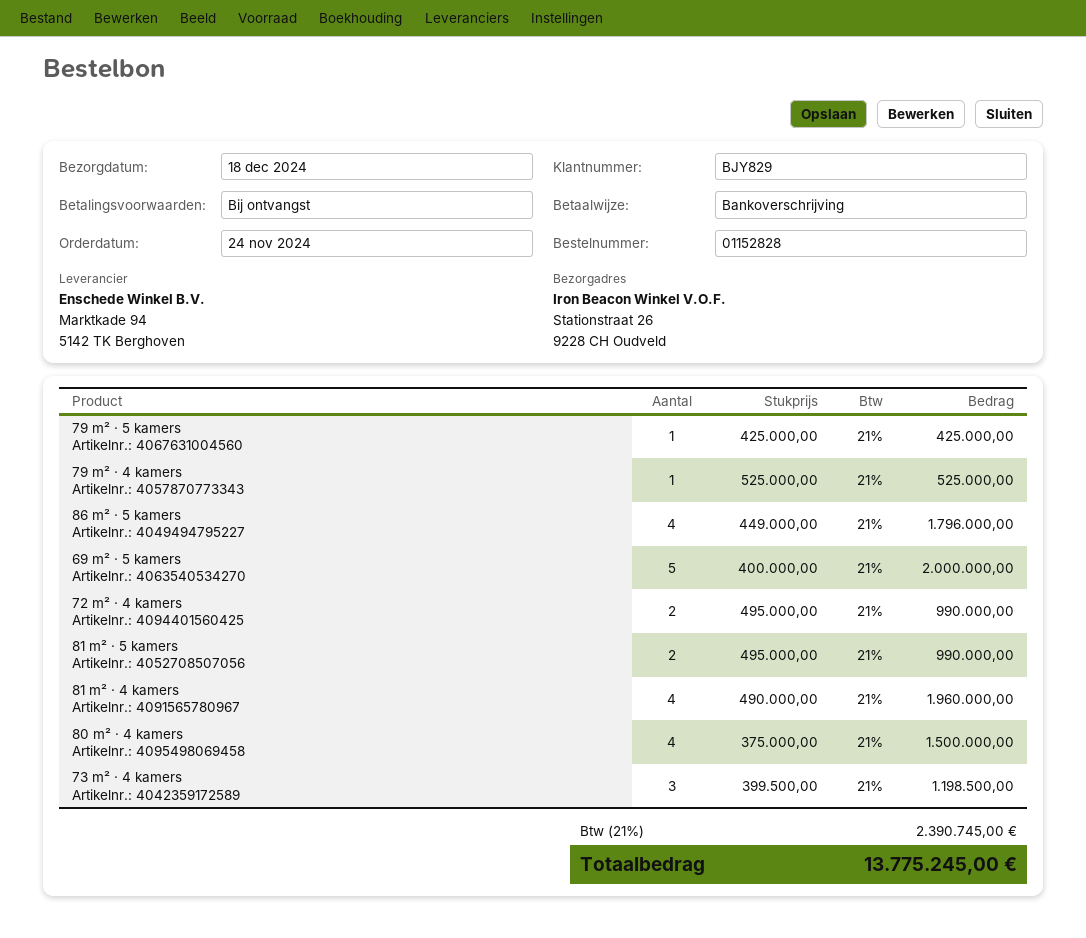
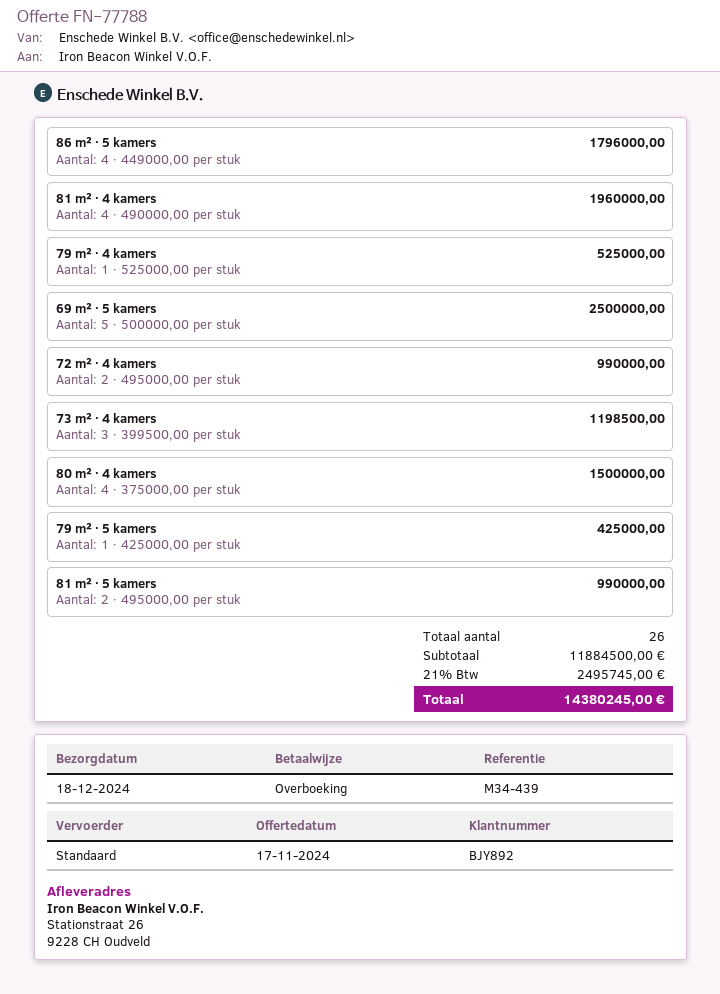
customer number: BJY829 -> BJY892
69 m² · 5 kamers: 5 x 400000.00 = 2000000.00 -> 5 x 500000.00 = 2500000.00
tax: 21% = 2390745.00 -> 21% = 2495745.00
total: 13775245.00 -> 14380245.00

